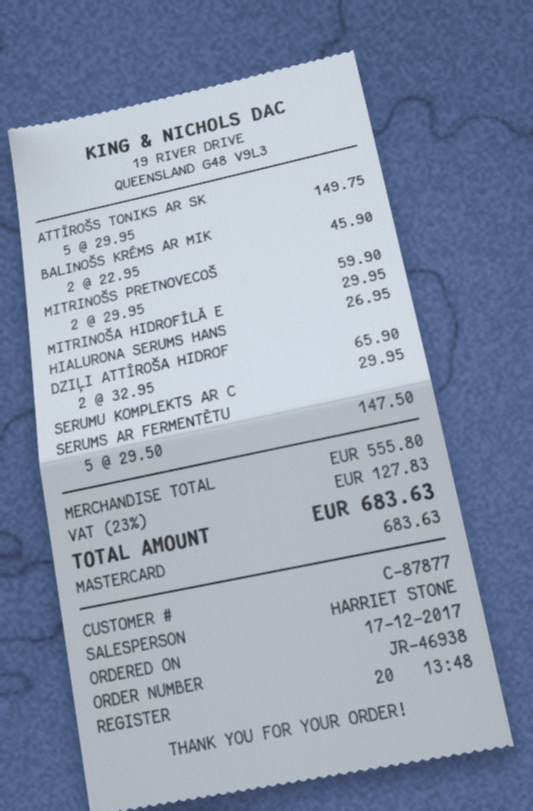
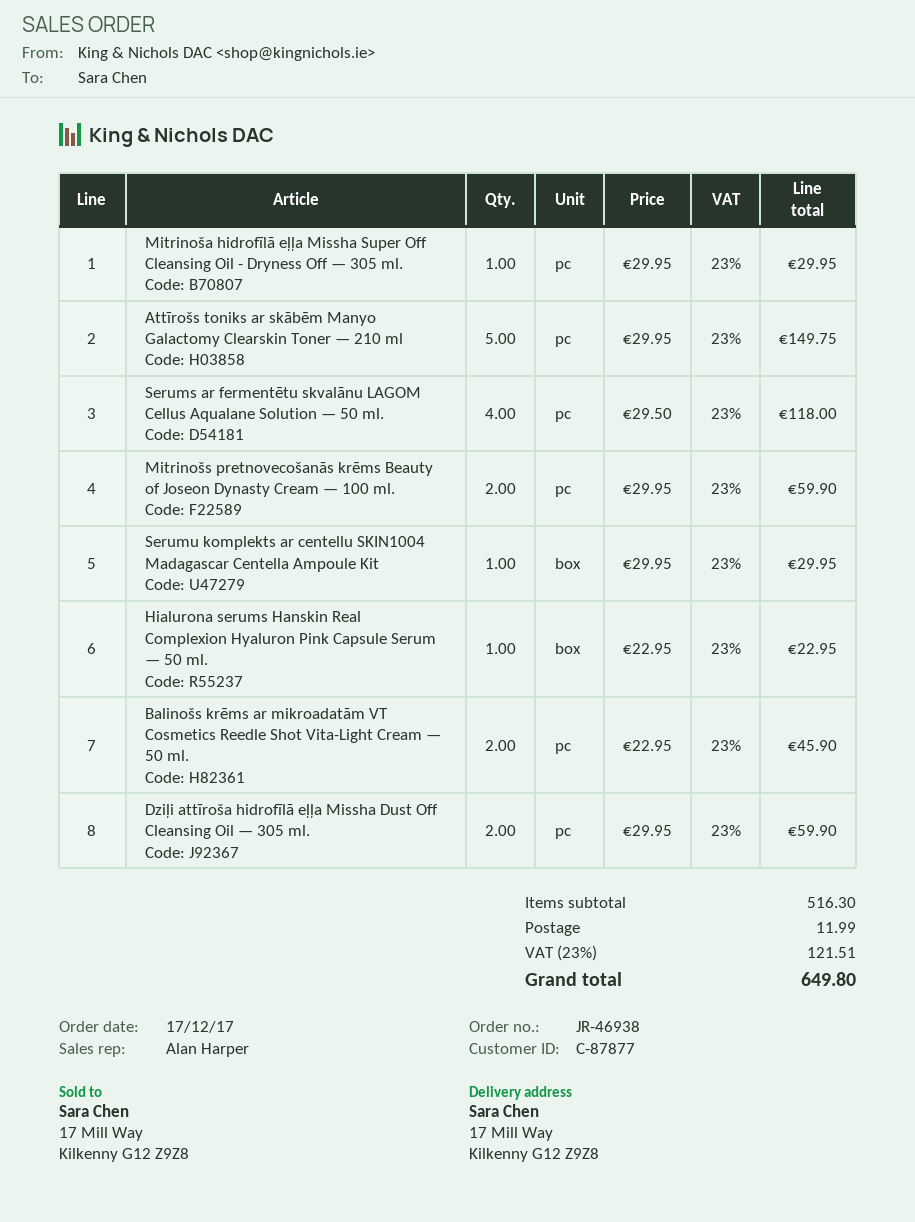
sales rep: HARRIET STONE -> Alan Harper
HIALURONA SERUMS HANS: 1 x 26.95 = 26.95 -> 1 x 22.95 = 22.95
DZIĻI ATTĪROŠA HIDROF: 2 x 32.95 = 65.90 -> 2 x 29.95 = 59.90
SERUMS AR FERMENTĒTU: 5 x 29.50 = 147.50 -> 4 x 29.50 = 118.00
subtotal: 555.80 -> 516.30
shipping: none -> 11.99
tax: 23% = 127.83 -> 23% = 121.51
total: 683.63 -> 649.80

